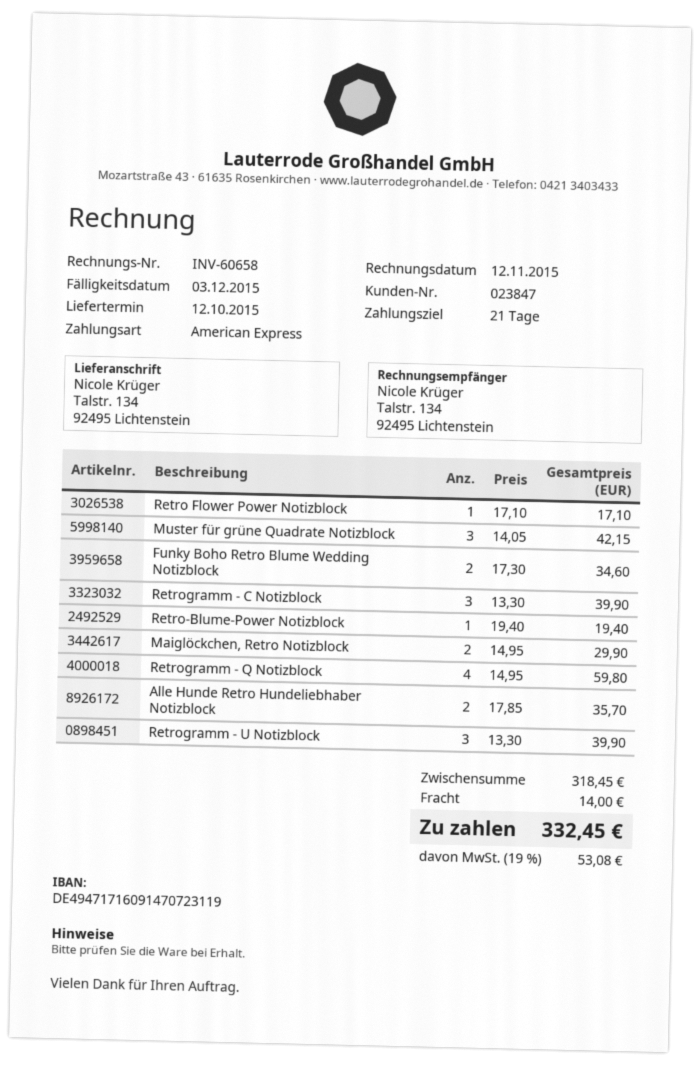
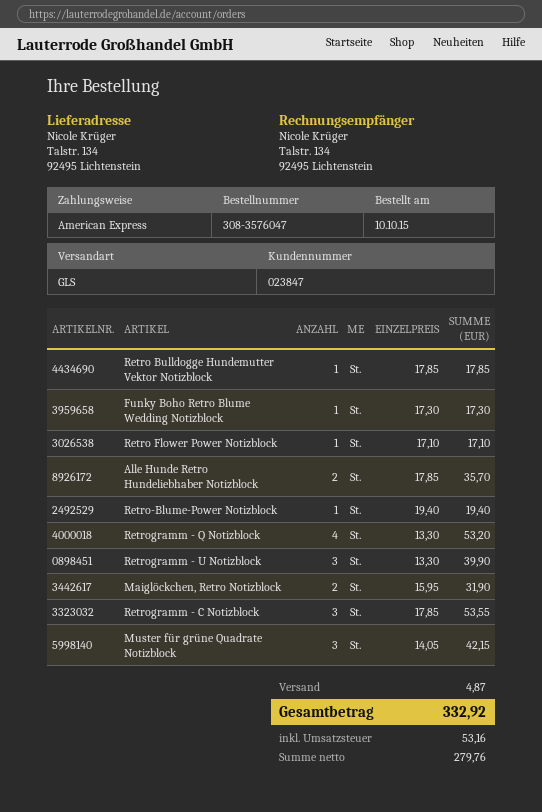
Funky Boho Retro Blume Wedding Notizblock: 2 x 17.30 = 34.60 -> 1 x 17.30 = 17.30
Retrogramm - C Notizblock: 3 x 13.30 = 39.90 -> 3 x 17.85 = 53.55
Maiglöckchen, Retro Notizblock: 2 x 14.95 = 29.90 -> 2 x 15.95 = 31.90
Retrogramm - Q Notizblock: 4 x 14.95 = 59.80 -> 4 x 13.30 = 53.20
Retro Bulldogge Hundemutter Vektor Notizblock: none -> 1 x 17.85 = 17.85
shipping: 14.00 -> 4.87
tax: 53.08 -> 53.16
total: 332.45 -> 332.92

